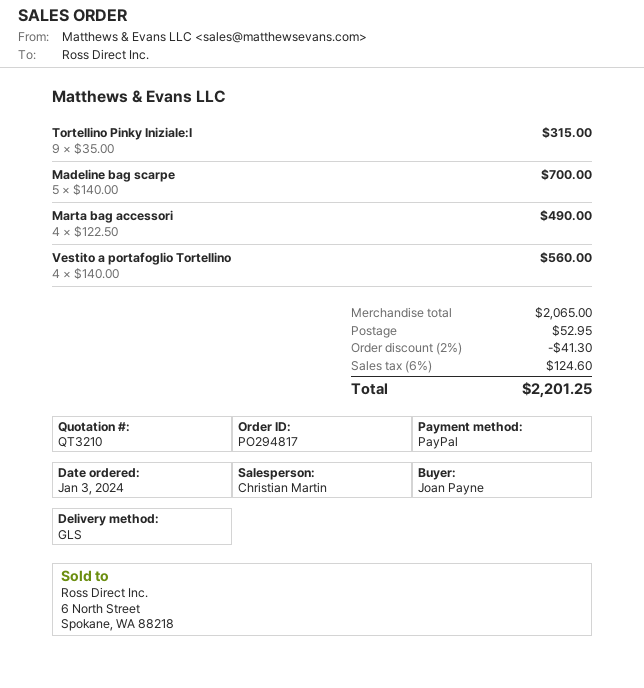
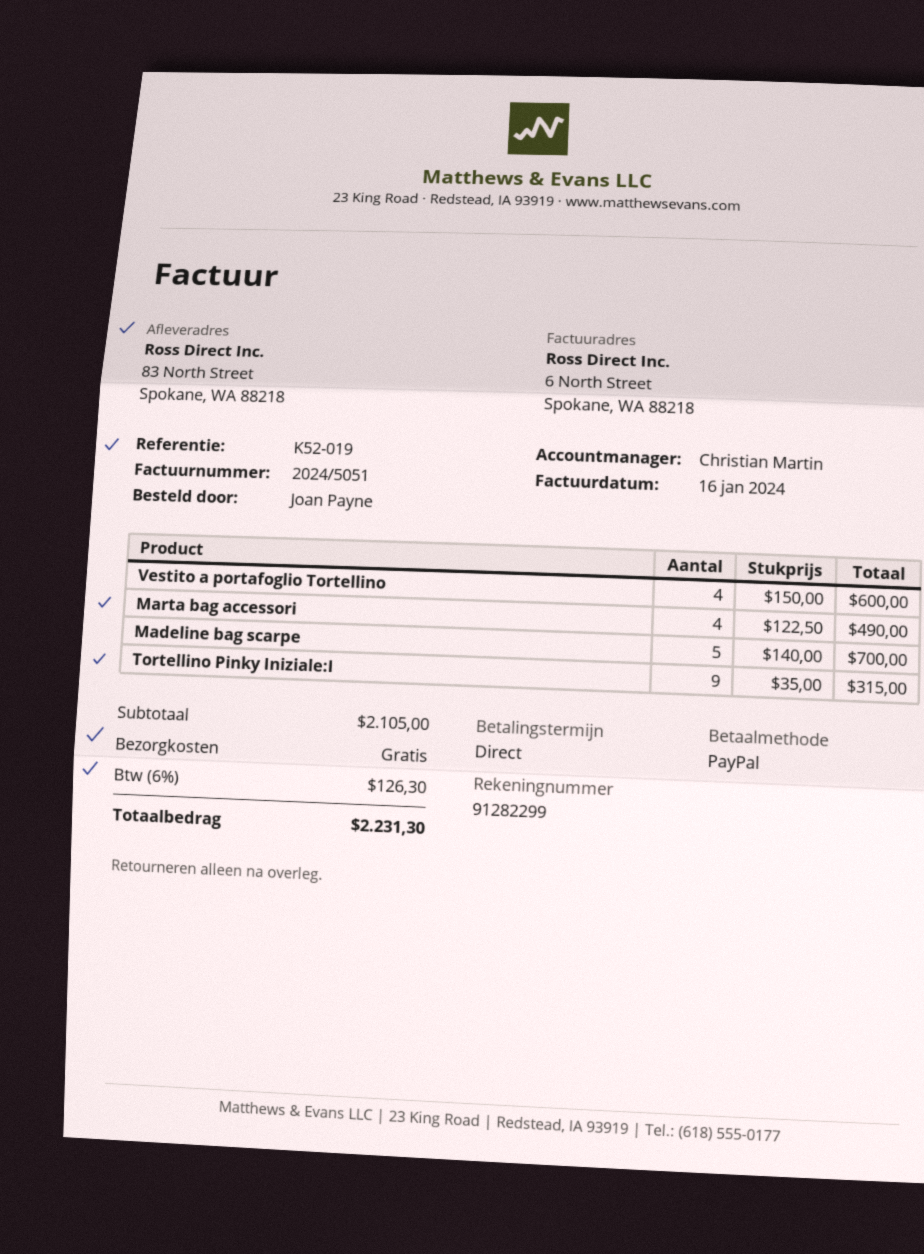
Vestito a portafoglio Tortellino: 4 x 140.00 = 560.00 -> 4 x 150.00 = 600.00
subtotal: 2065.00 -> 2105.00
discount: 2% = 41.30 -> none
shipping: 52.95 -> 0.00
tax: 6% = 124.60 -> 6% = 126.30
total: 2201.25 -> 2231.30

